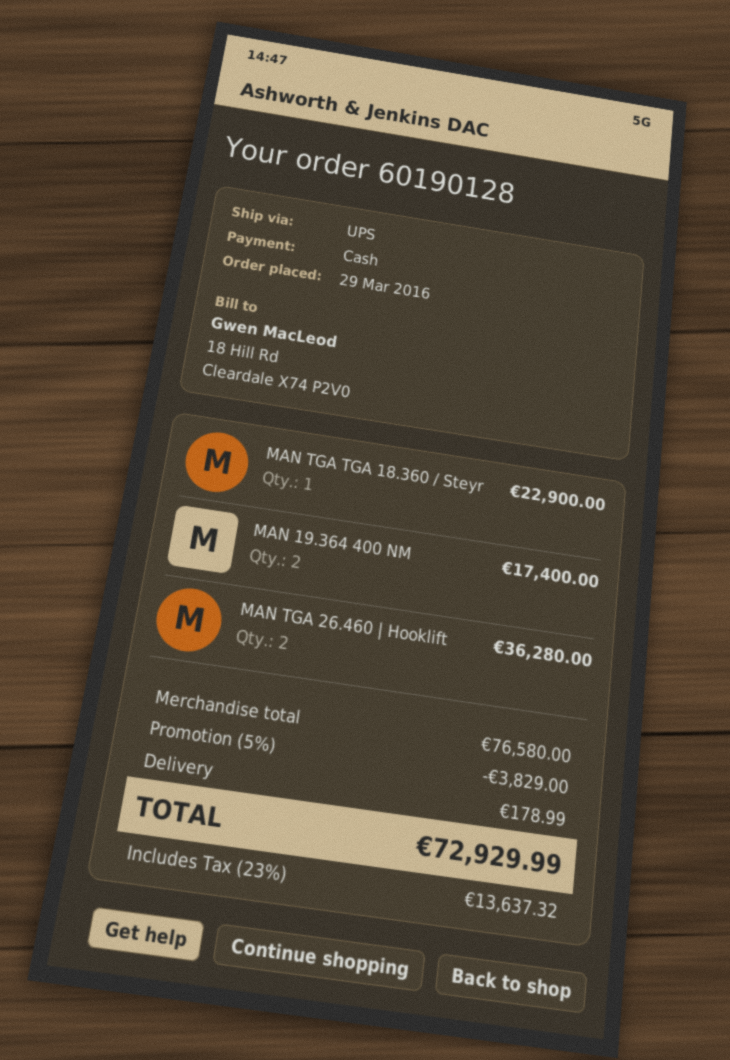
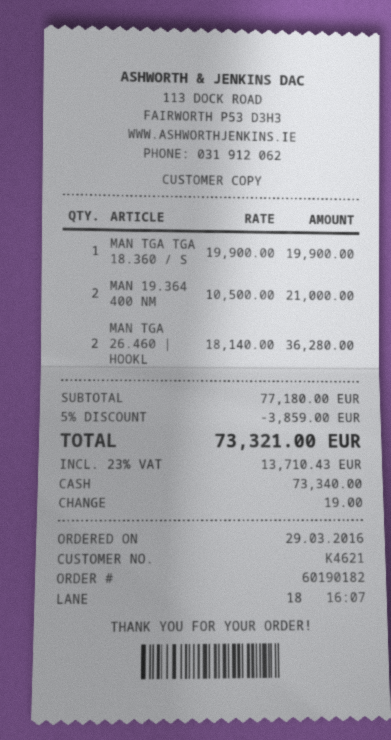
order number: 60190128 -> 60190182
MAN TGA TGA 18.360 / Steyr: 1 for 22900.00 -> 1 for 19900.00
MAN 19.364 400 NM: 2 for 17400.00 -> 2 for 21000.00
subtotal: 76580.00 -> 77180.00
discount: 5% = 3829.00 -> 5% = 3859.00
shipping: 178.99 -> none
tax: 23% = 13637.32 -> 23% = 13710.43
total: 72929.99 -> 73321.00

